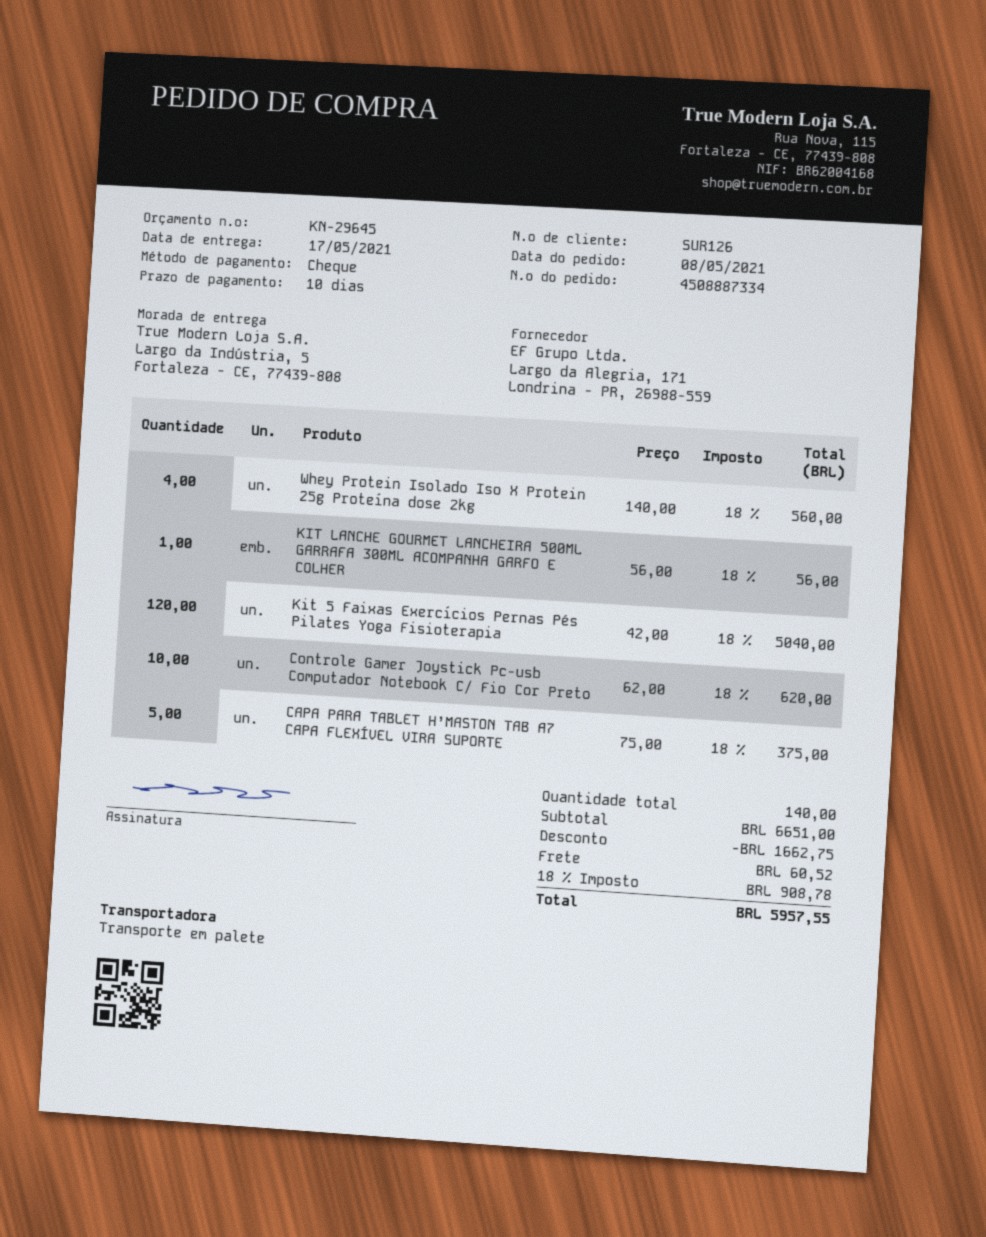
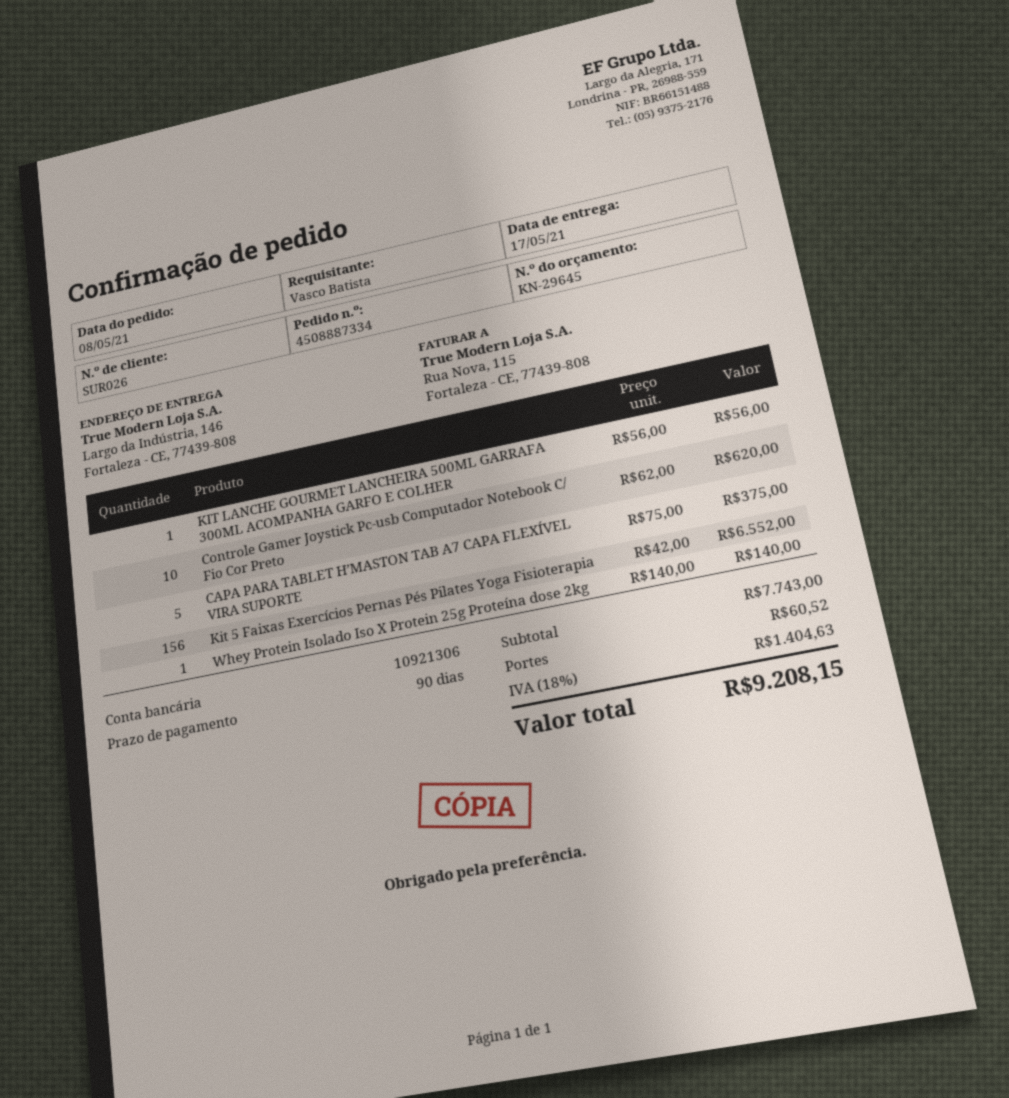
payment terms: 10 days -> 90 days
customer number: SUR126 -> SUR026
ship to: Largo da Indústria, 5, Fortaleza - CE, 77439-808 -> Largo da Indústria, 146, Fortaleza - CE, 77439-808
Whey Protein Isolado Iso X Protein 25g Proteína dose 2kg: 4 x 140.00 = 560.00 -> 1 x 140.00 = 140.00
Kit 5 Faixas Exercícios Pernas Pés Pilates Yoga Fisioterapia: 120 x 42.00 = 5040.00 -> 156 x 42.00 = 6552.00
subtotal: 6651.00 -> 7743.00
discount: 1662.75 -> none
tax: 18% = 908.78 -> 18% = 1404.63
total: 5957.55 -> 9208.15

